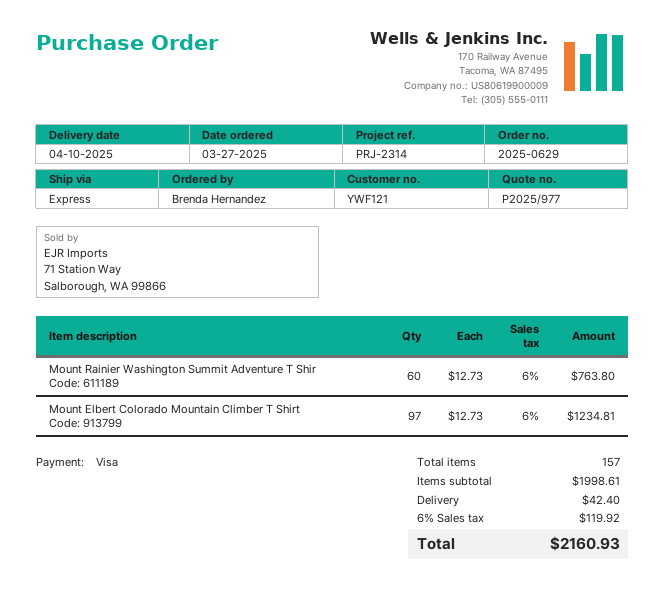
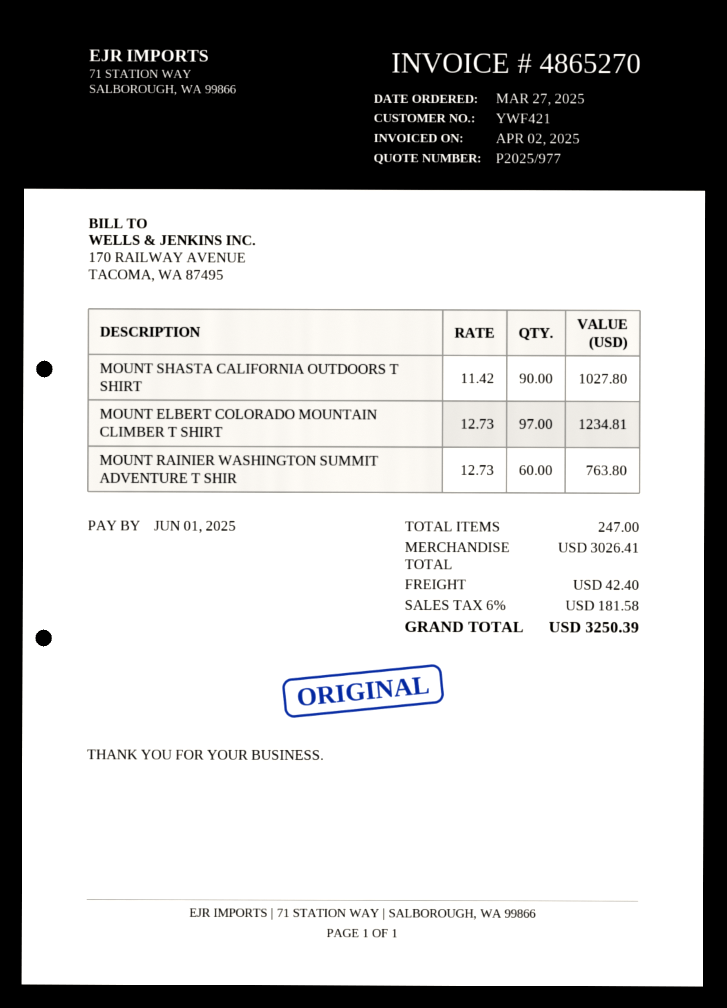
customer number: YWF121 -> YWF421
MOUNT SHASTA CALIFORNIA OUTDOORS T SHIRT: none -> 90 x 11.42 = 1027.80
total quantity: 157 -> 247
subtotal: 1998.61 -> 3026.41
tax: 6% = 119.92 -> 6% = 181.58
total: 2160.93 -> 3250.39

